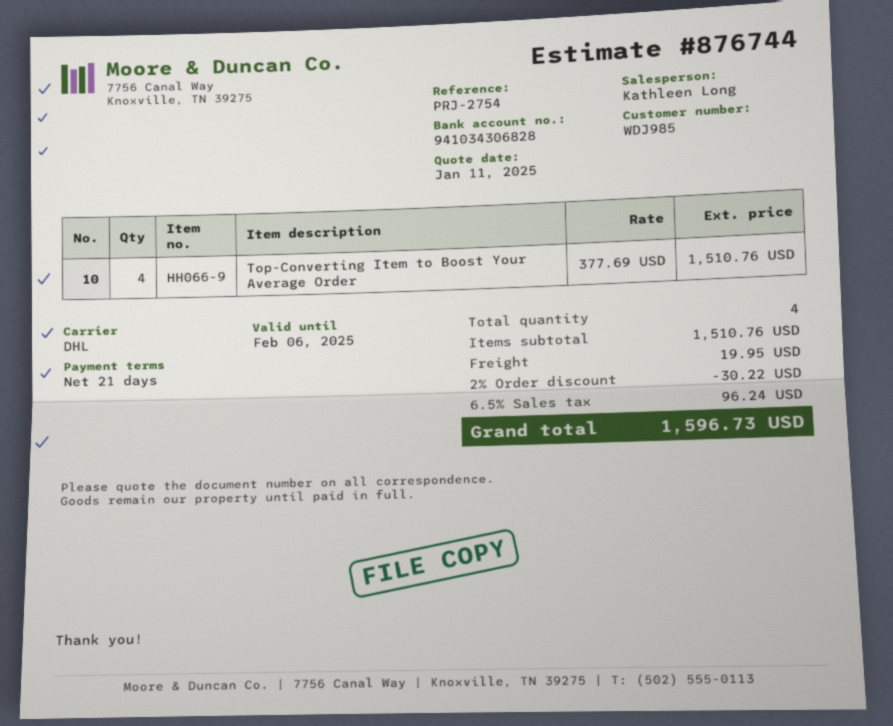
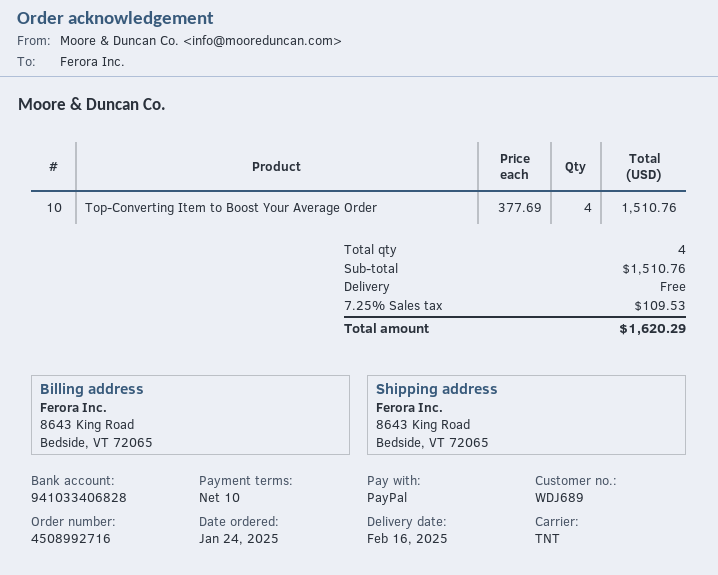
payment terms: 21 days -> 10 days
customer number: WDJ985 -> WDJ689
bank account: 941034306828 -> 941033406828
shipping method: DHL -> TNT
discount: 2% = 30.22 -> none
shipping: 19.95 -> 0.00
tax: 6.5% = 96.24 -> 7.25% = 109.53
total: 1596.73 -> 1620.29

